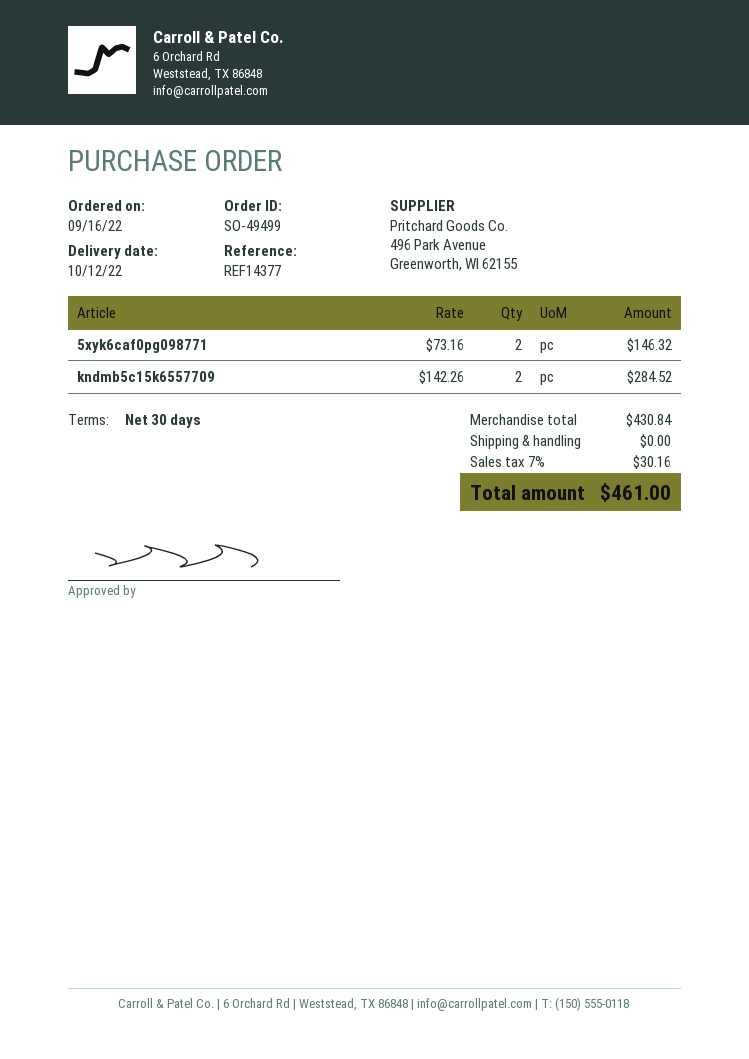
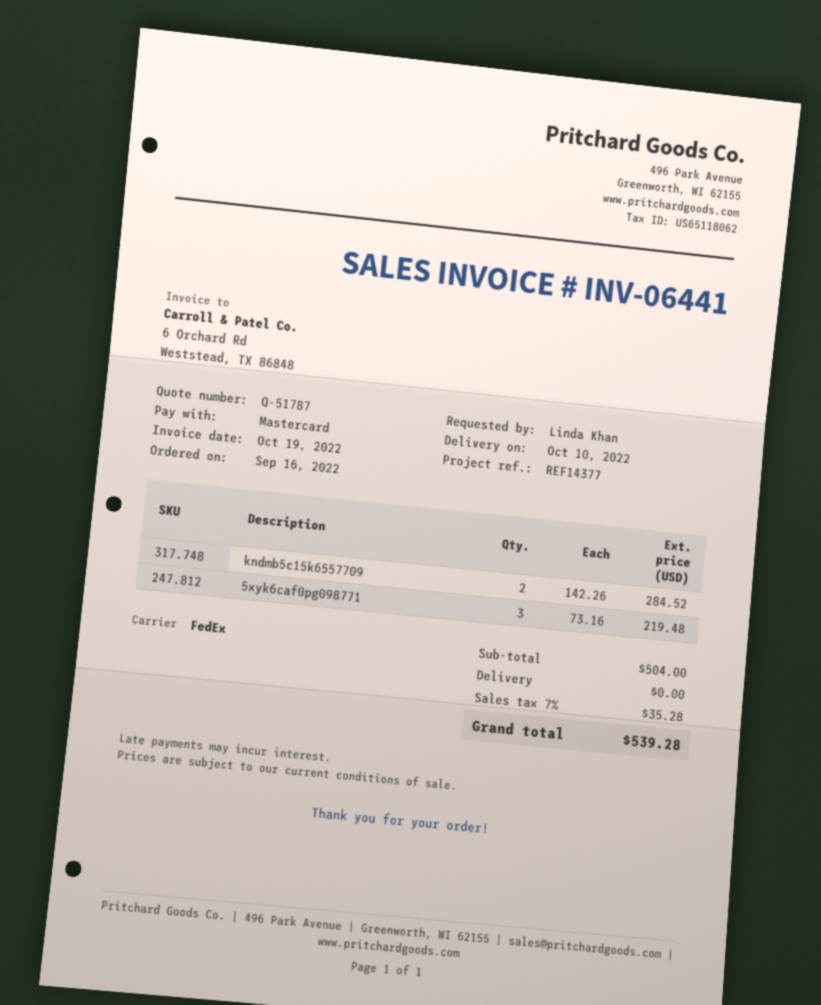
delivery date: 2022-10-12 -> 2022-10-10
5xyk6caf0pg098771: 2 x 73.16 = 146.32 -> 3 x 73.16 = 219.48
subtotal: 430.84 -> 504.00
tax: 7% = 30.16 -> 7% = 35.28
total: 461.00 -> 539.28

